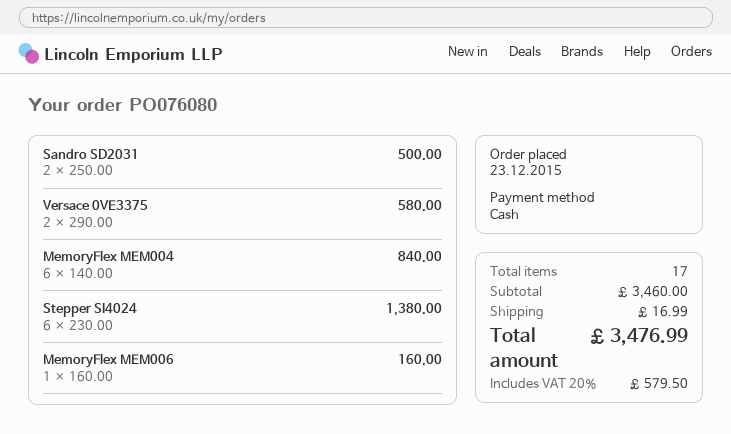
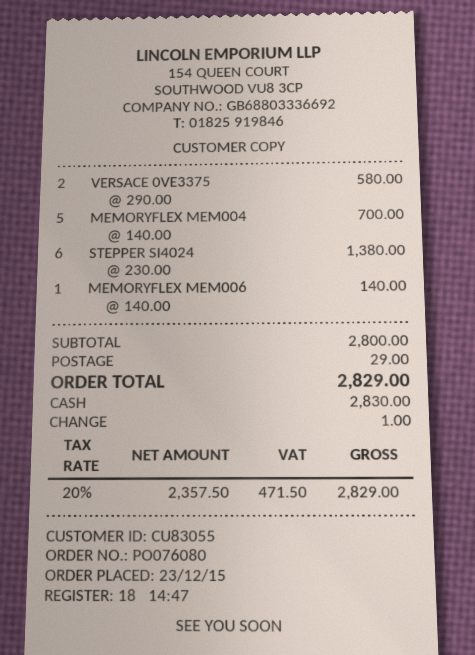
Sandro SD2031: 2 x 250.00 = 500.00 -> none
MemoryFlex MEM004: 6 x 140.00 = 840.00 -> 5 x 140.00 = 700.00
MemoryFlex MEM006: 1 x 160.00 = 160.00 -> 1 x 140.00 = 140.00
subtotal: 3460.00 -> 2800.00
shipping: 16.99 -> 29.00
tax: 20% = 579.50 -> 20% = 471.50
total: 3476.99 -> 2829.00

